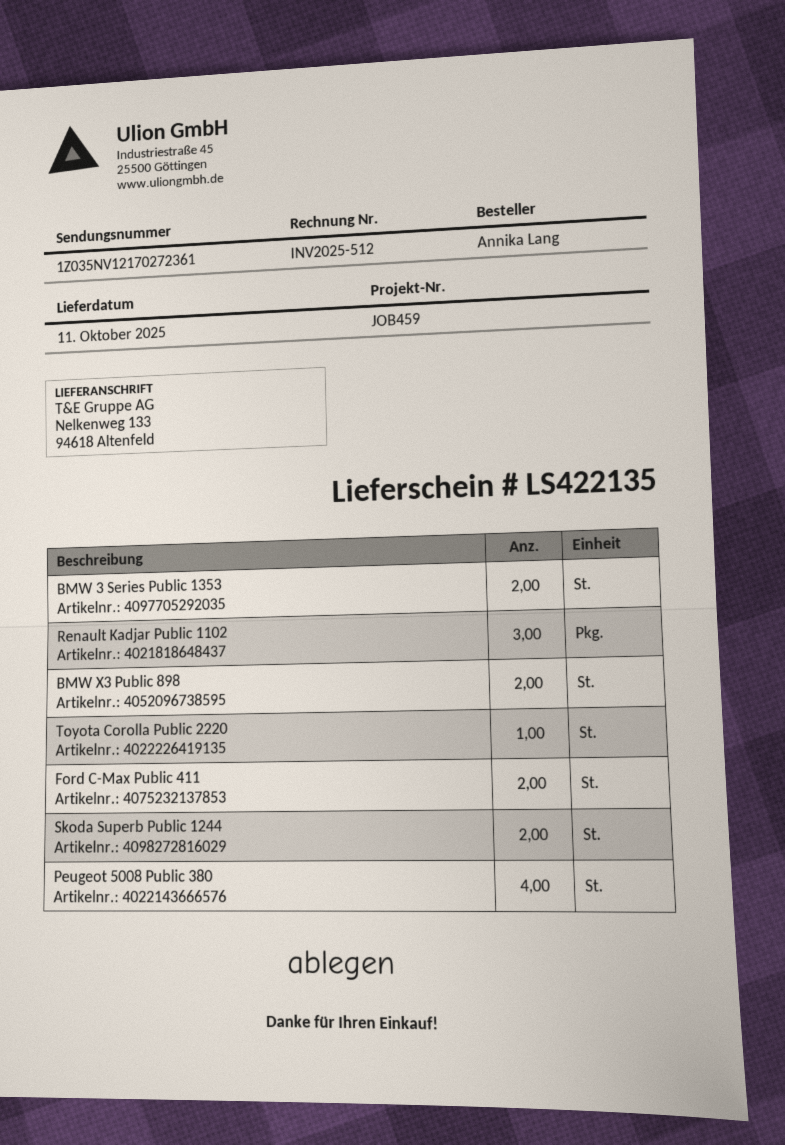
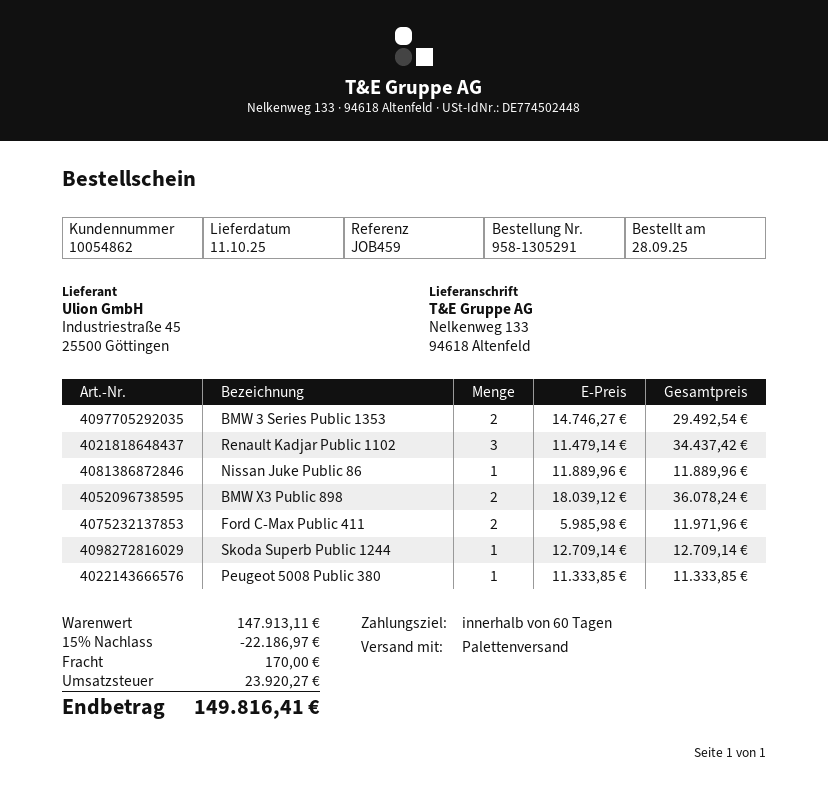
Toyota Corolla Public 2220: 1 -> none
Skoda Superb Public 1244: 2 -> 1
Peugeot 5008 Public 380: 4 -> 1
Nissan Juke Public 86: none -> 1

